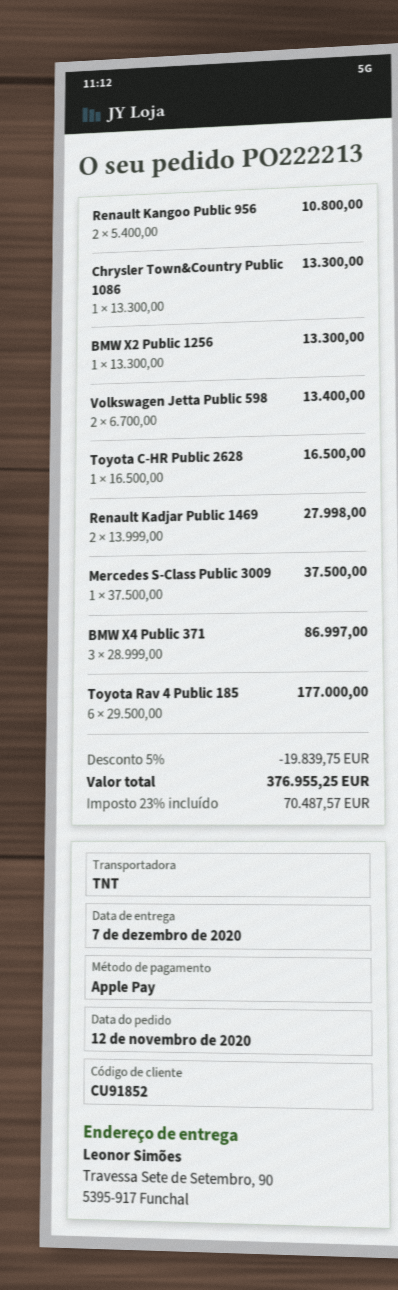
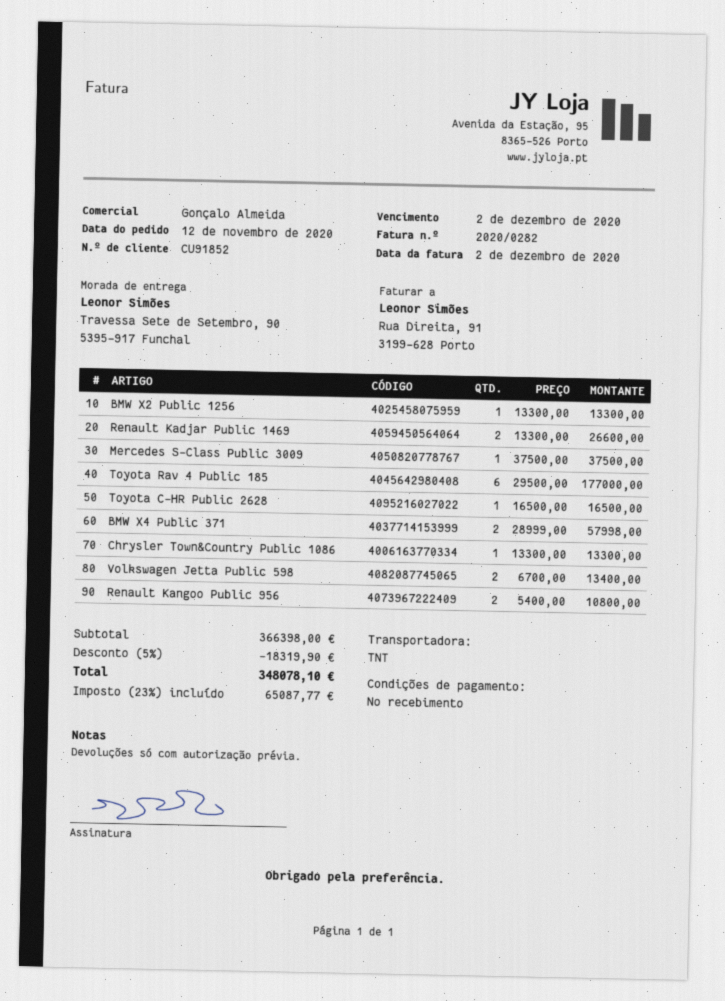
Renault Kadjar Public 1469: 2 x 13999.00 = 27998.00 -> 2 x 13300.00 = 26600.00
BMW X4 Public 371: 3 x 28999.00 = 86997.00 -> 2 x 28999.00 = 57998.00
discount: 5% = 19839.75 -> 5% = 18319.90
tax: 23% = 70487.57 -> 23% = 65087.77
total: 376955.25 -> 348078.10

